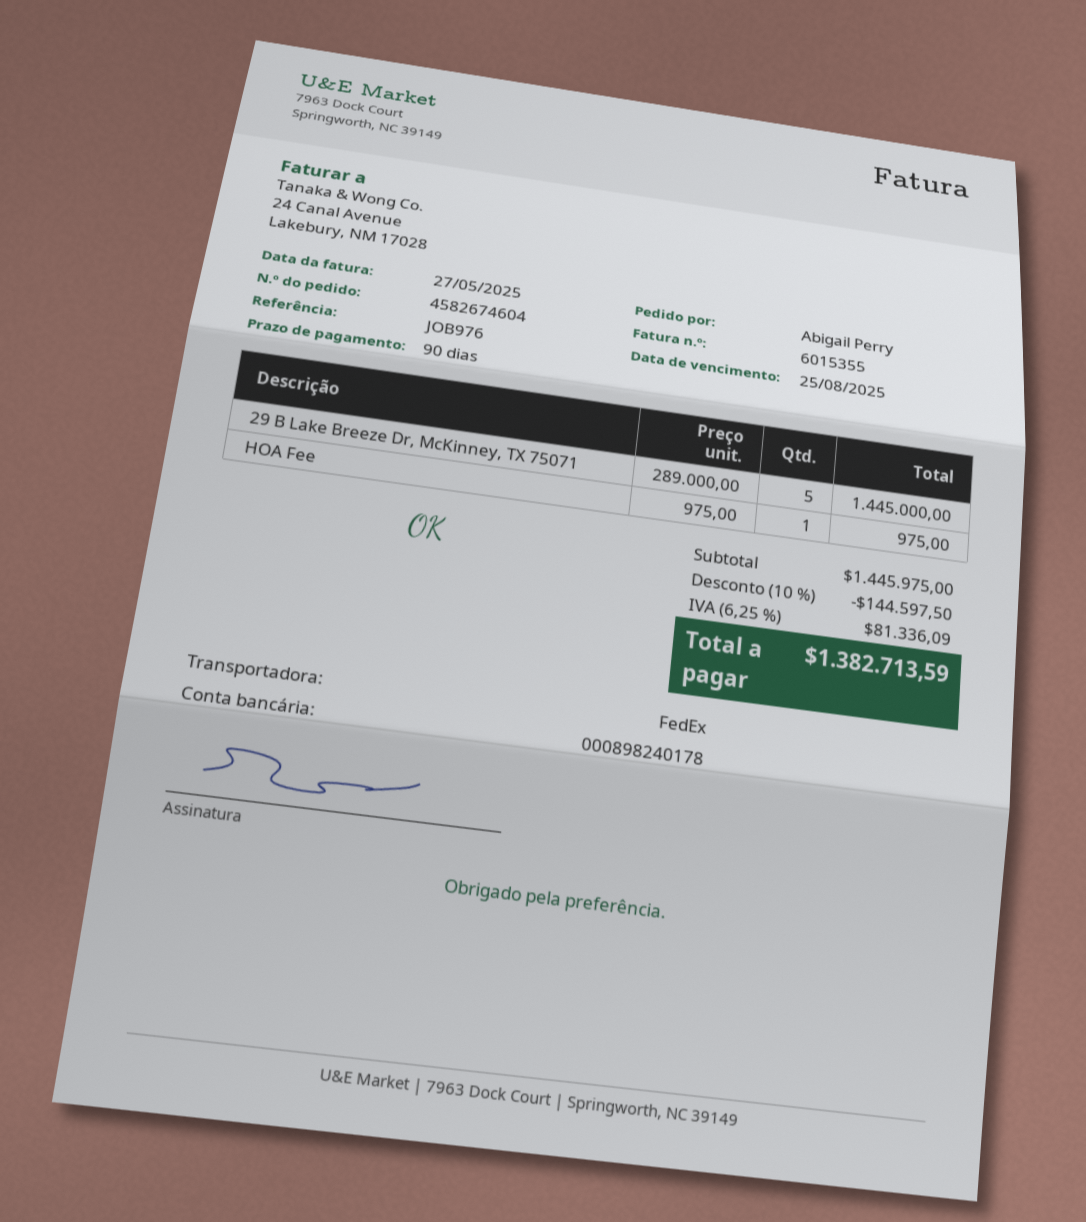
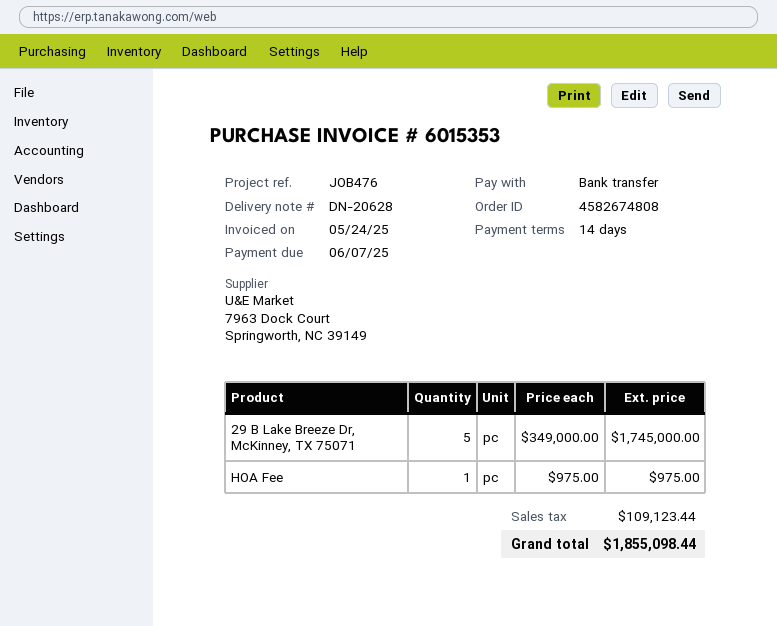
order number: 4582674604 -> 4582674808
invoice number: 6015355 -> 6015353
invoice date: 2025-05-27 -> 2025-05-24
payment terms: 90 days -> 14 days
due date: 2025-08-25 -> 2025-06-07
reference: JOB976 -> JOB476
29 B Lake Breeze Dr, McKinney, TX 75071: 5 x 289000.00 = 1445000.00 -> 5 x 349000.00 = 1745000.00
discount: 10% = 144597.50 -> none
tax: 81336.09 -> 109123.44
total: 1382713.59 -> 1855098.44

